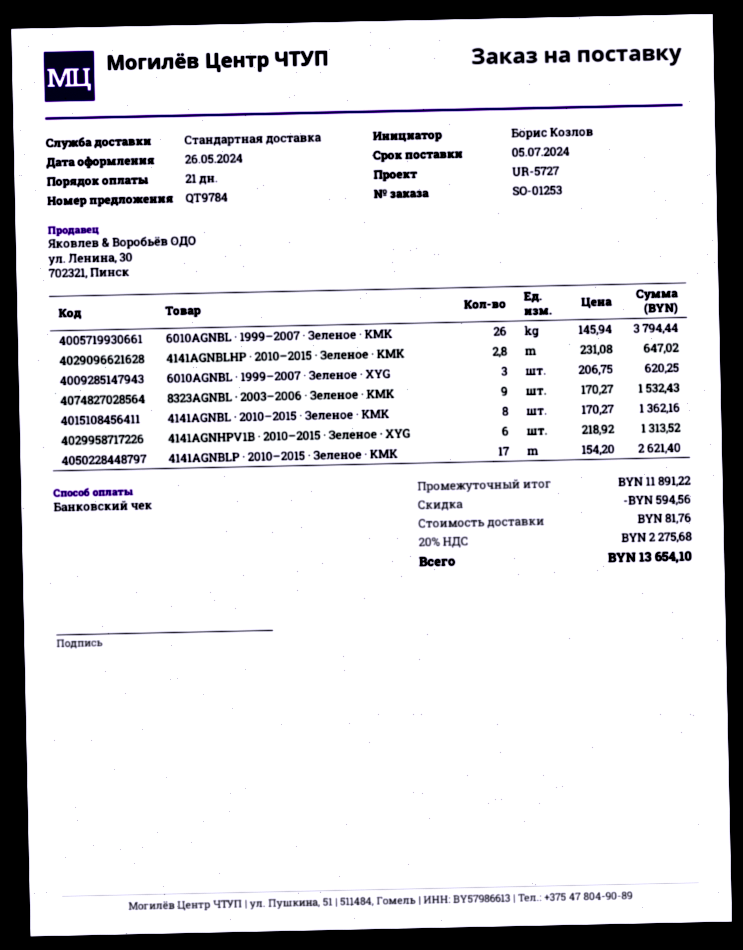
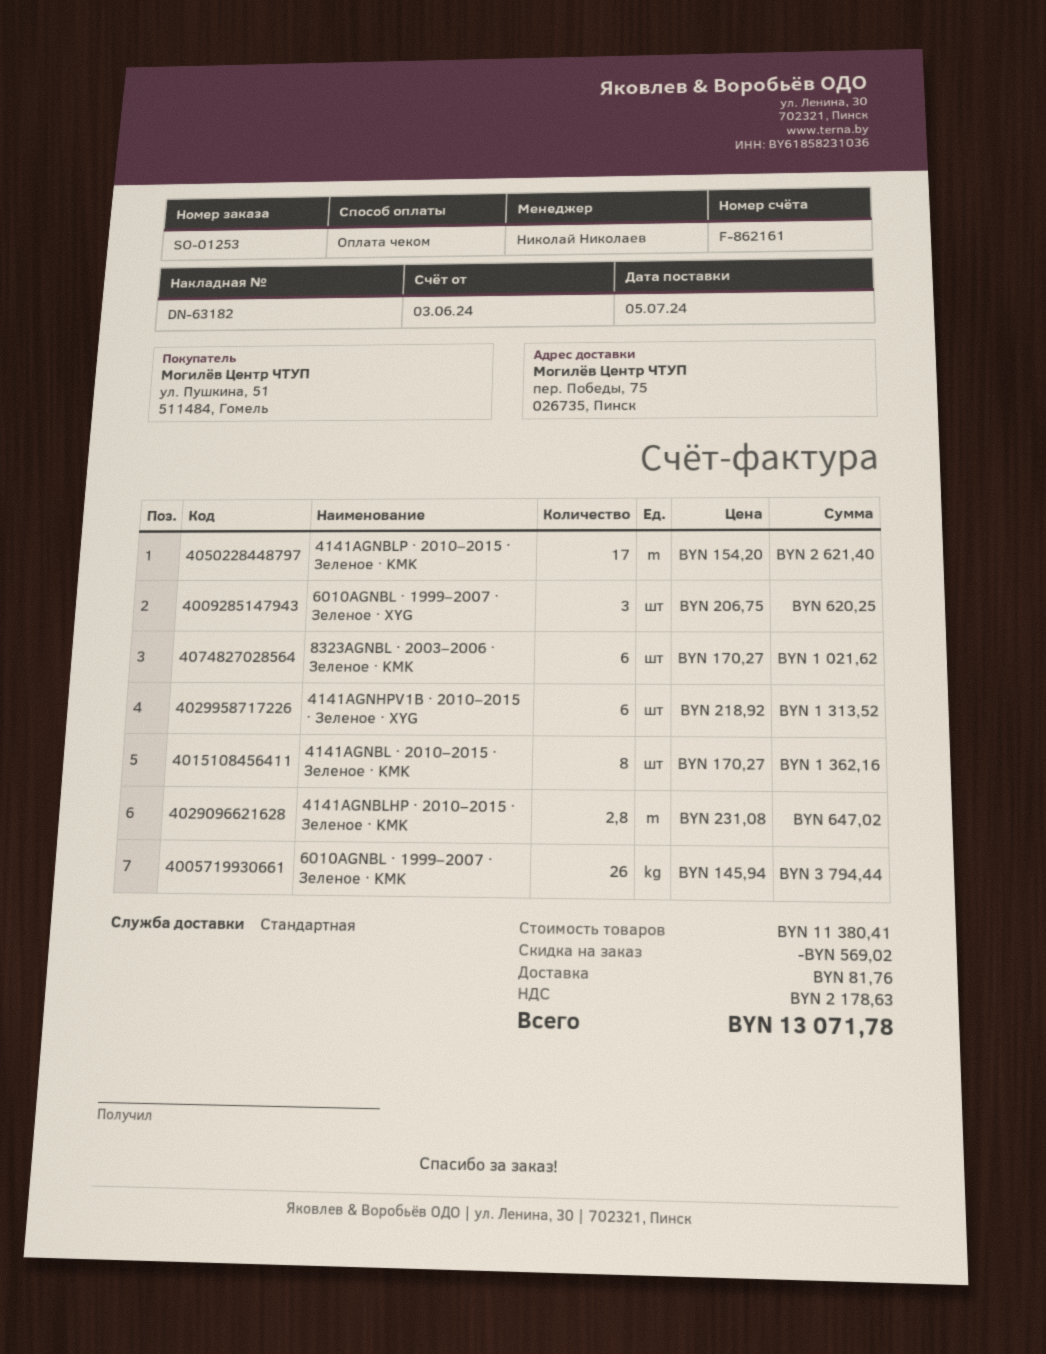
8323AGNBL · 2003–2006 · Зеленое · KMK: 9 x 170.27 = 1532.43 -> 6 x 170.27 = 1021.62
subtotal: 11891.22 -> 11380.41
discount: 594.56 -> 569.02
tax: 2275.68 -> 2178.63
total: 13654.10 -> 13071.78

